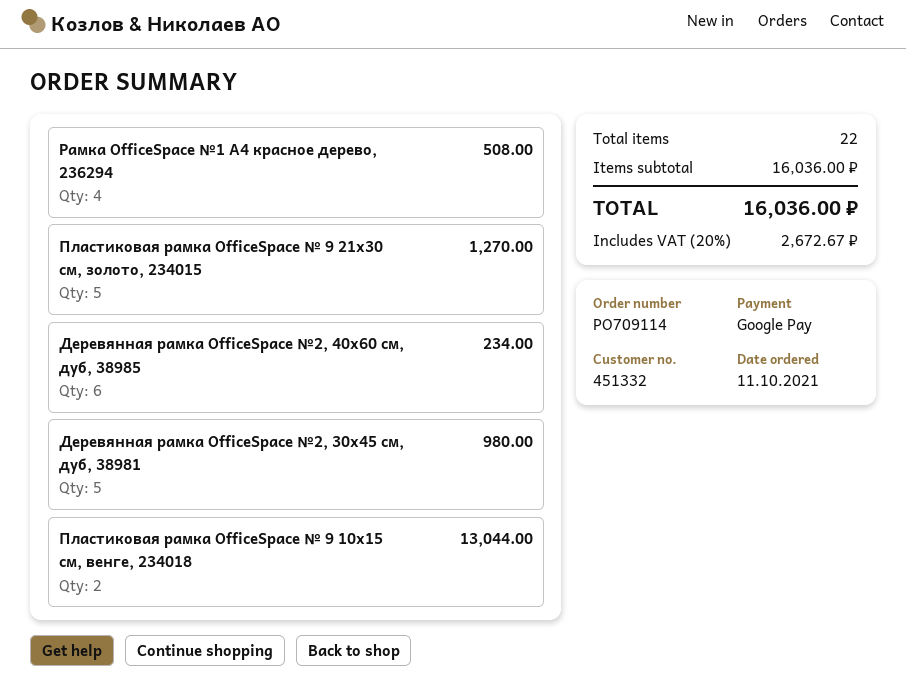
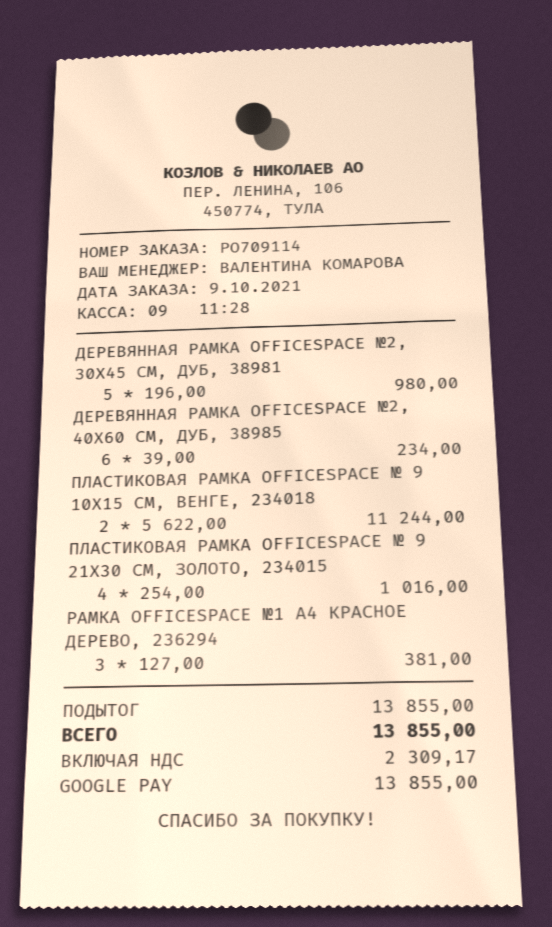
order date: 2021-10-11 -> 2021-10-09
Рамка OfficeSpace №1 A4 красное дерево, 236294: 4 for 508.00 -> 3 for 381.00
Пластиковая рамка OfficeSpace № 9 21х30 см, золото, 234015: 5 for 1270.00 -> 4 for 1016.00
Пластиковая рамка OfficeSpace № 9 10х15 см, венге, 234018: 2 for 13044.00 -> 2 for 11244.00
subtotal: 16036.00 -> 13855.00
tax: 2672.67 -> 2309.17
total: 16036.00 -> 13855.00

